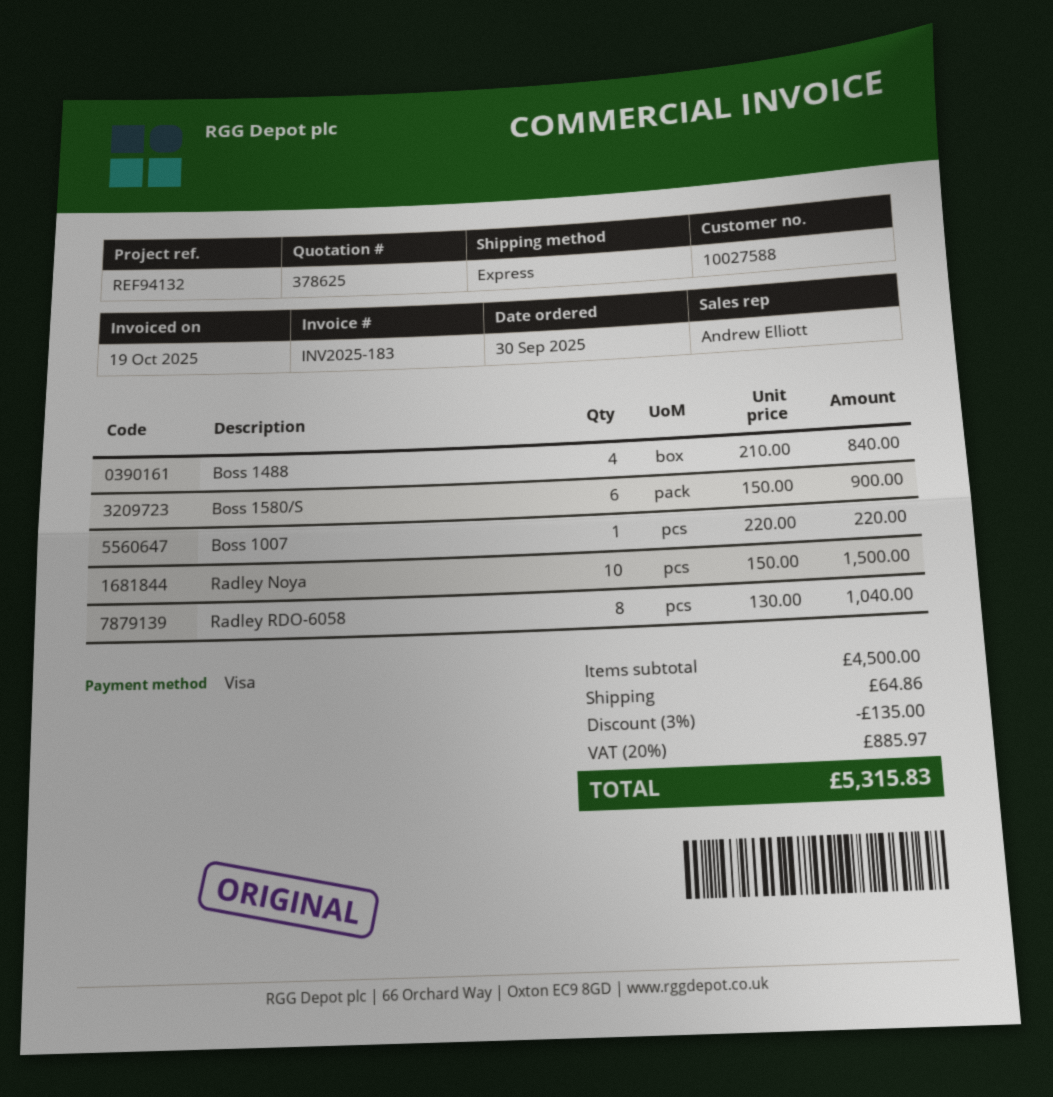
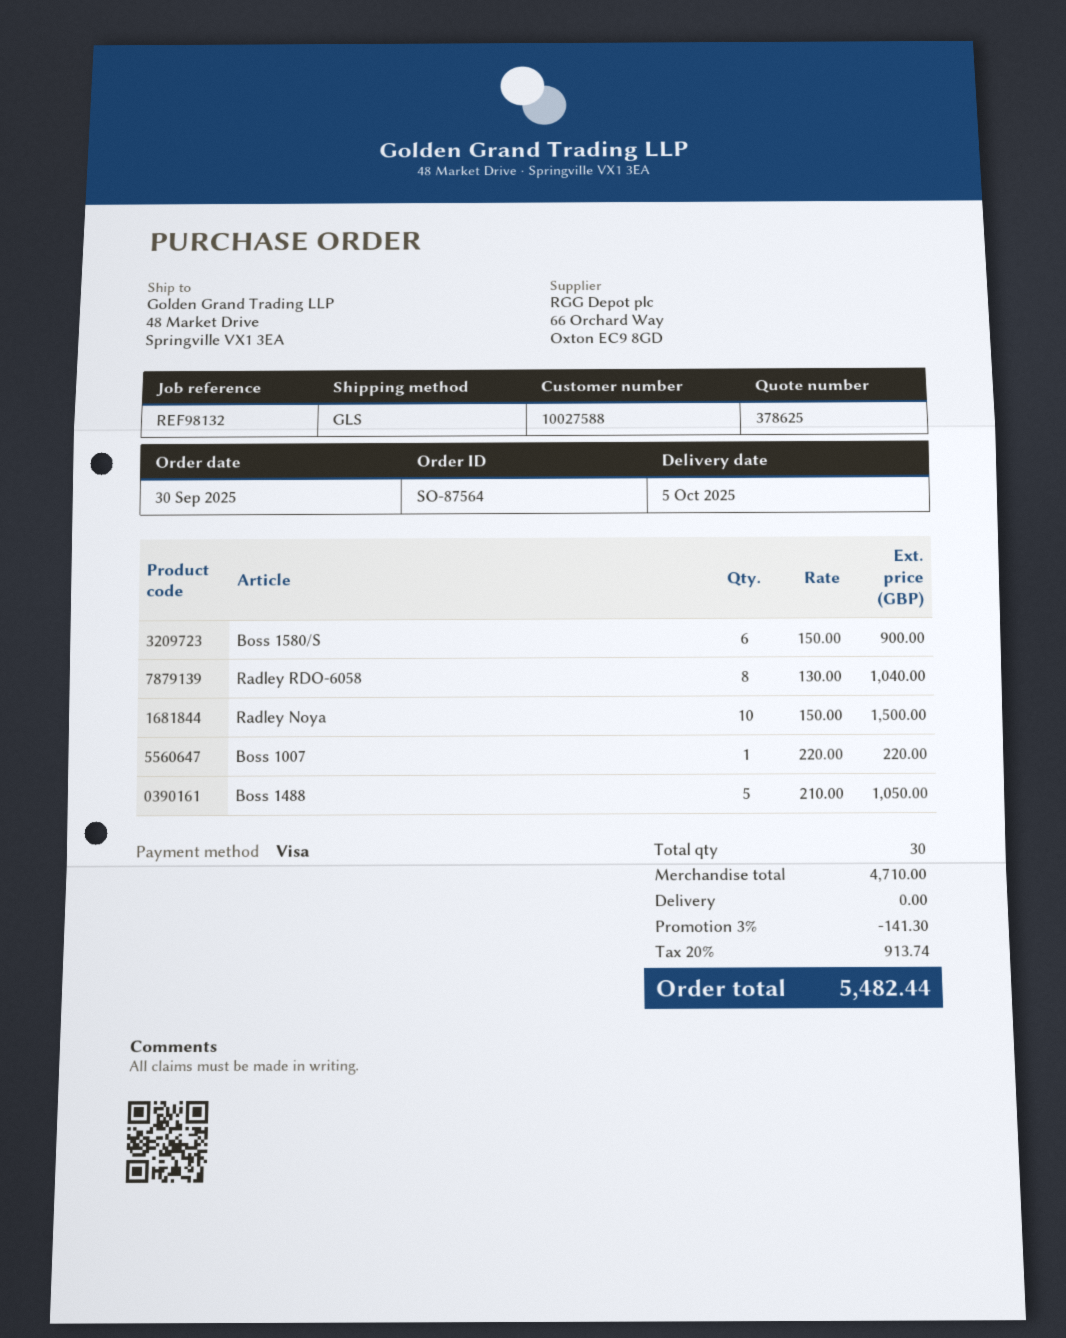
reference: REF94132 -> REF98132
shipping method: express -> GLS
Boss 1488: 4 x 210.00 = 840.00 -> 5 x 210.00 = 1050.00
subtotal: 4500.00 -> 4710.00
discount: 3% = 135.00 -> 3% = 141.30
shipping: 64.86 -> 0.00
tax: 20% = 885.97 -> 20% = 913.74
total: 5315.83 -> 5482.44

